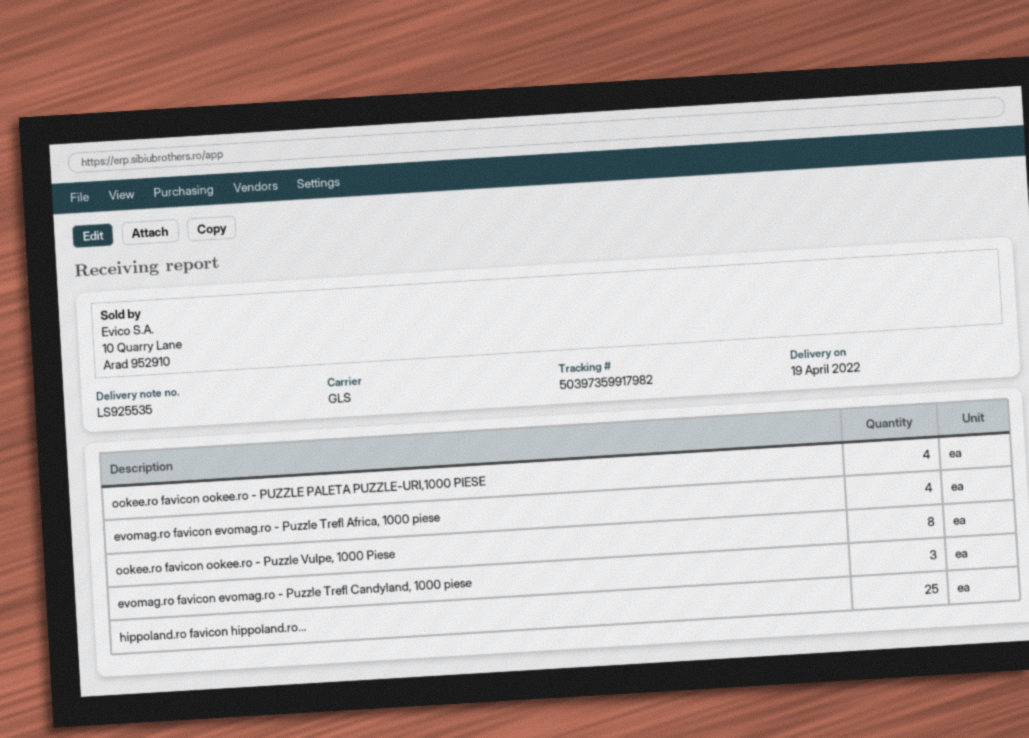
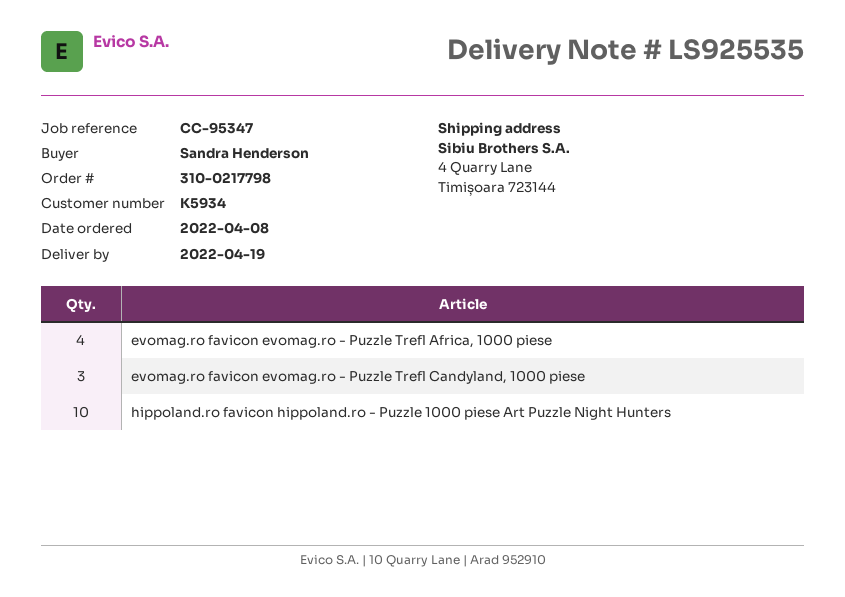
ookee.ro favicon ookee.ro - PUZZLE PALETA PUZZLE-URI,1000 PIESE: 4 -> none
ookee.ro favicon ookee.ro - Puzzle Vulpe, 1000 Piese: 8 -> none
hippoland.ro favicon hippoland.ro...: 25 -> 10

